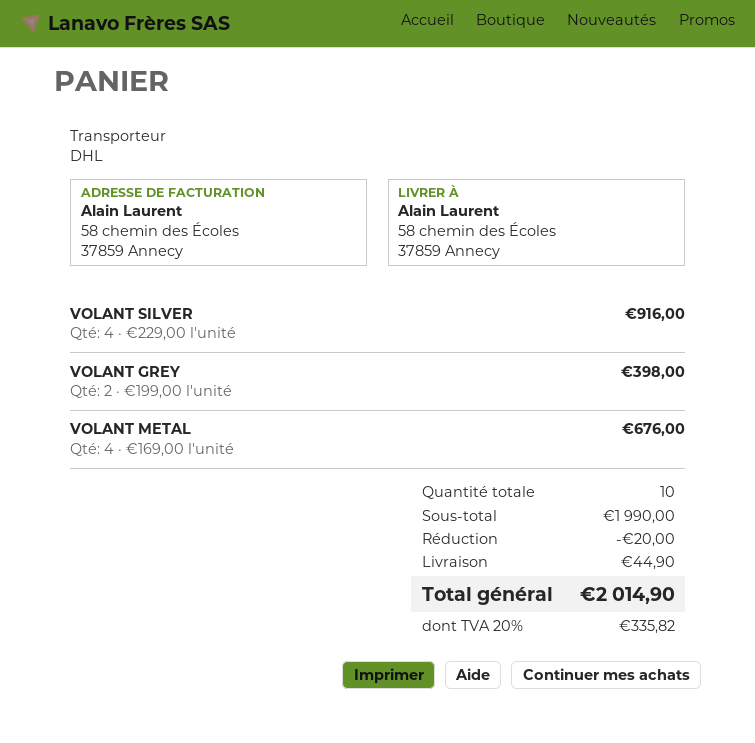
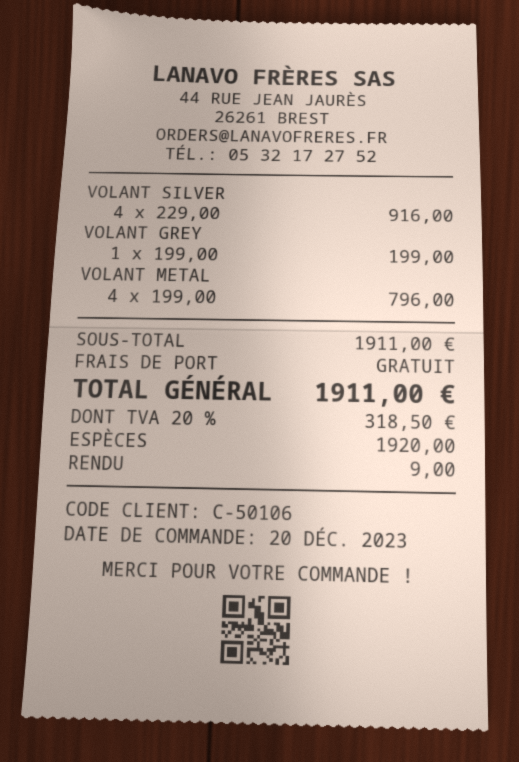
VOLANT GREY: 2 x 199.00 = 398.00 -> 1 x 199.00 = 199.00
VOLANT METAL: 4 x 169.00 = 676.00 -> 4 x 199.00 = 796.00
subtotal: 1990.00 -> 1911.00
discount: 20.00 -> none
shipping: 44.90 -> 0.00
tax: 20% = 335.82 -> 20% = 318.50
total: 2014.90 -> 1911.00

